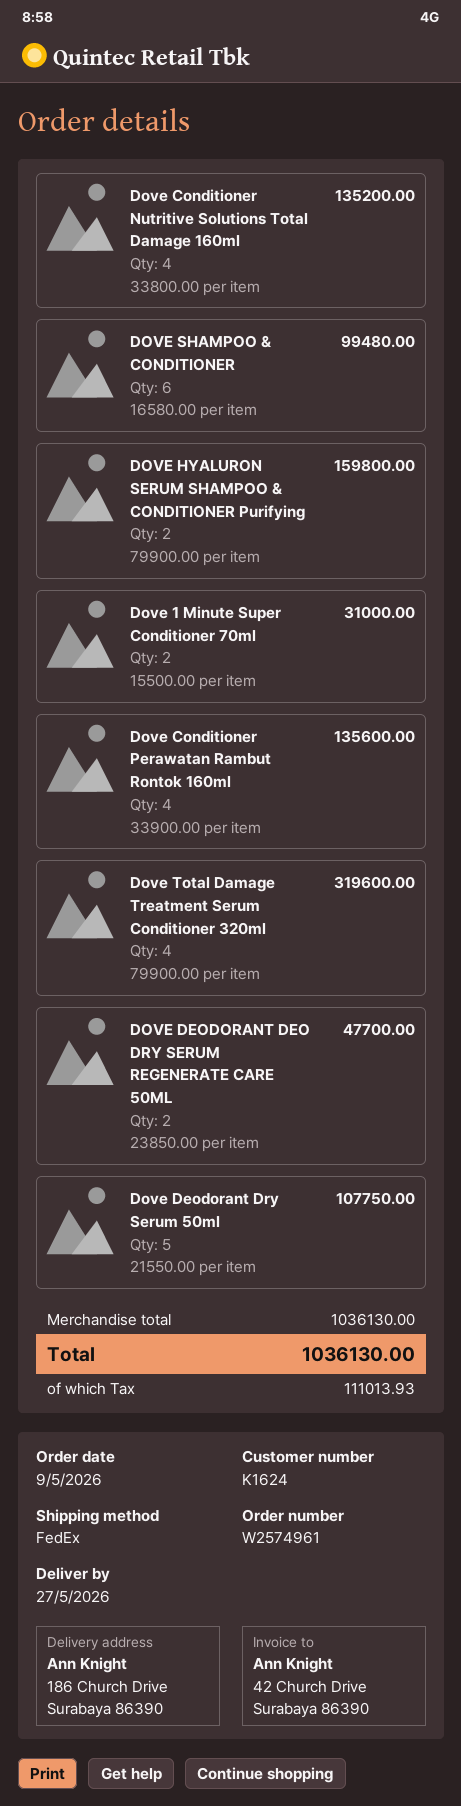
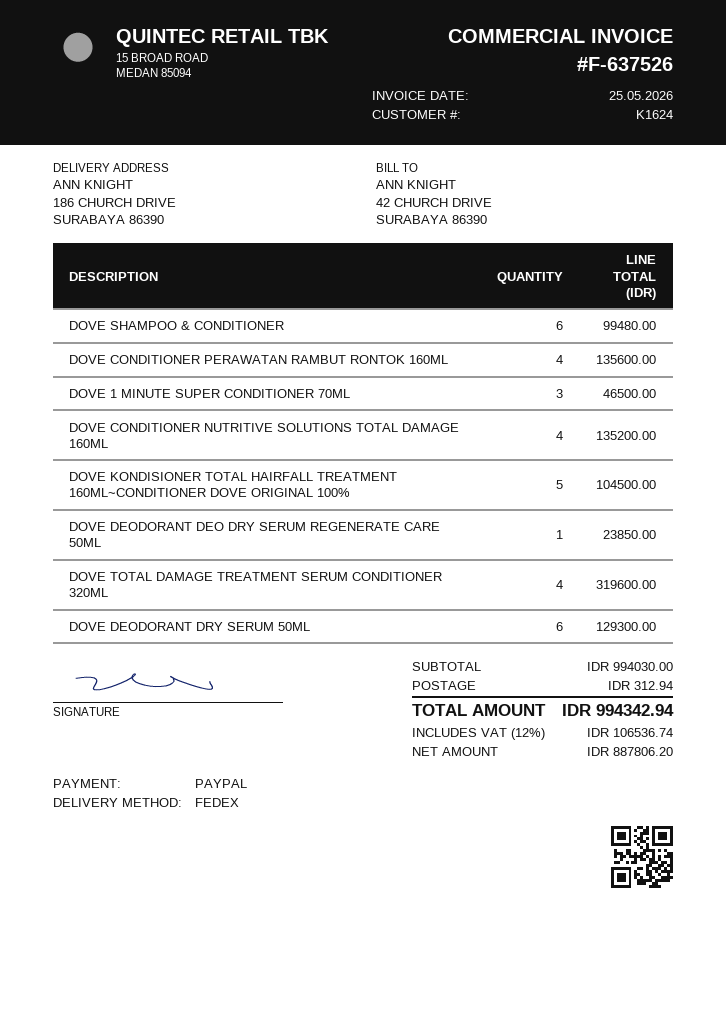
DOVE HYALURON SERUM SHAMPOO & CONDITIONER Purifying: 2 for 159800.00 -> none
Dove 1 Minute Super Conditioner 70ml: 2 for 31000.00 -> 3 for 46500.00
DOVE DEODORANT DEO DRY SERUM REGENERATE CARE 50ML: 2 for 47700.00 -> 1 for 23850.00
Dove Deodorant Dry Serum 50ml: 5 for 107750.00 -> 6 for 129300.00
DOVE KONDISIONER TOTAL HAIRFALL TREATMENT 160ML~CONDITIONER DOVE ORIGINAL 100%: none -> 5 for 104500.00
subtotal: 1036130.00 -> 994030.00
shipping: none -> 312.94
tax: 111013.93 -> 106536.74
total: 1036130.00 -> 994342.94

